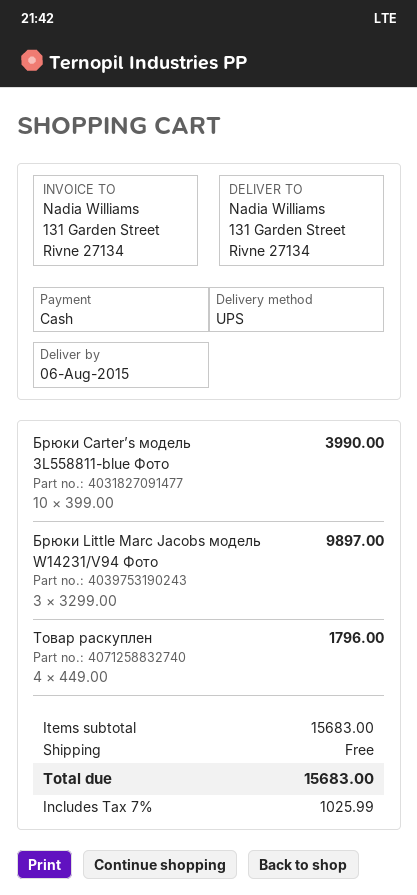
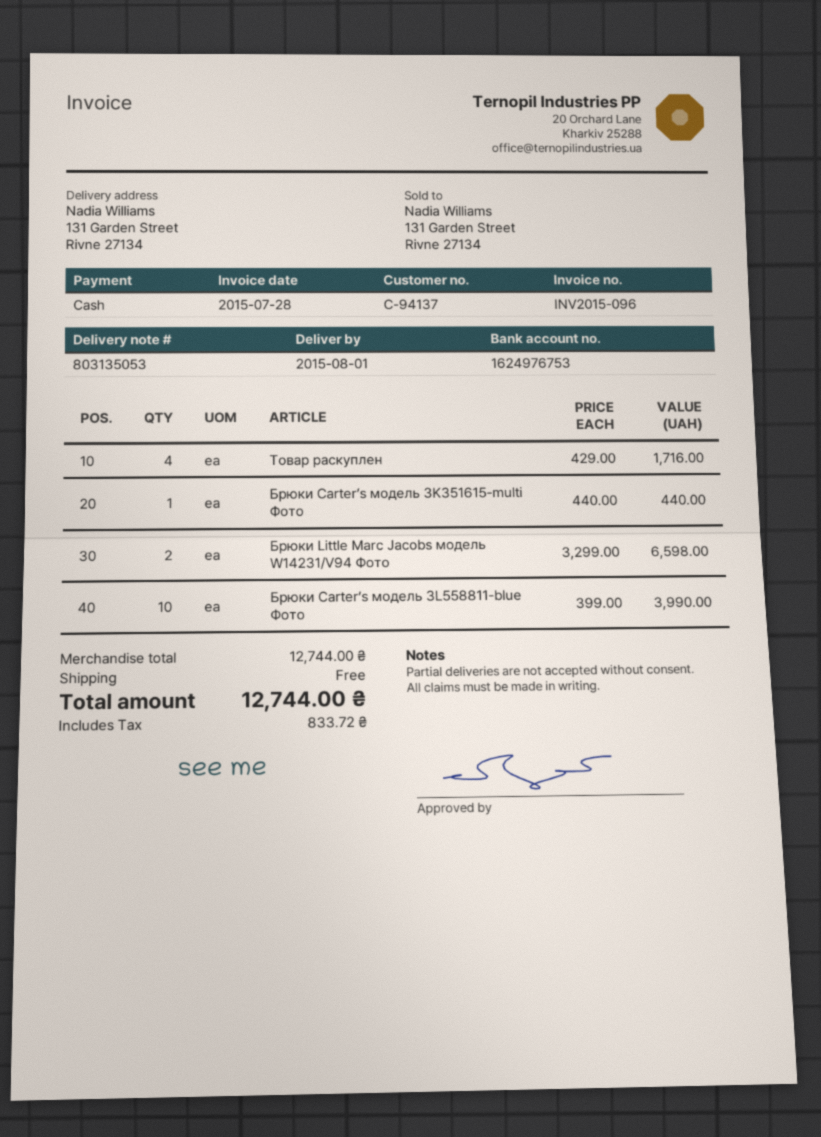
delivery date: 2015-08-06 -> 2015-08-01
Брюки Little Marc Jacobs модель W14231/V94 Фото: 3 x 3299.00 = 9897.00 -> 2 x 3299.00 = 6598.00
Товар раскуплен: 4 x 449.00 = 1796.00 -> 4 x 429.00 = 1716.00
Брюки Carter’s модель 3K351615-multi Фото: none -> 1 x 440.00 = 440.00
subtotal: 15683.00 -> 12744.00
tax: 1025.99 -> 833.72
total: 15683.00 -> 12744.00

